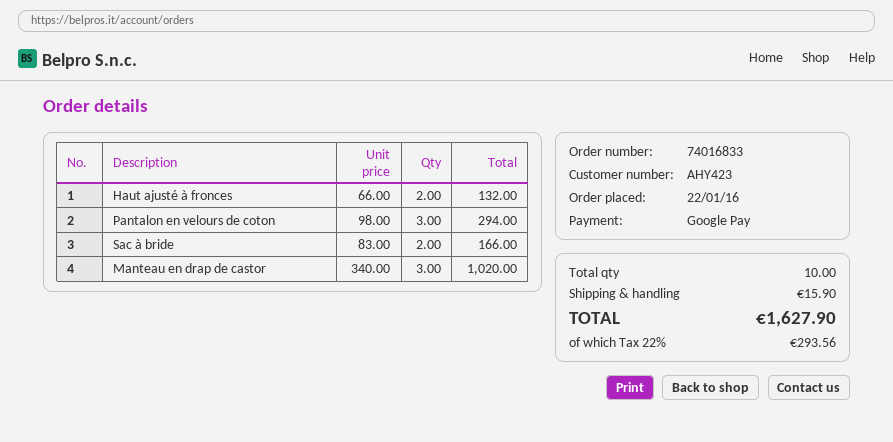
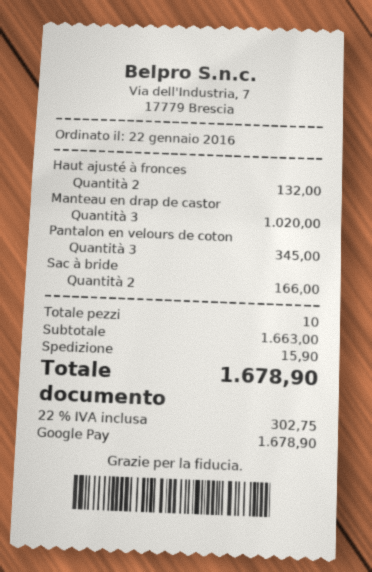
Pantalon en velours de coton: 3 for 294.00 -> 3 for 345.00
tax: 22% = 293.56 -> 22% = 302.75
total: 1627.90 -> 1678.90

